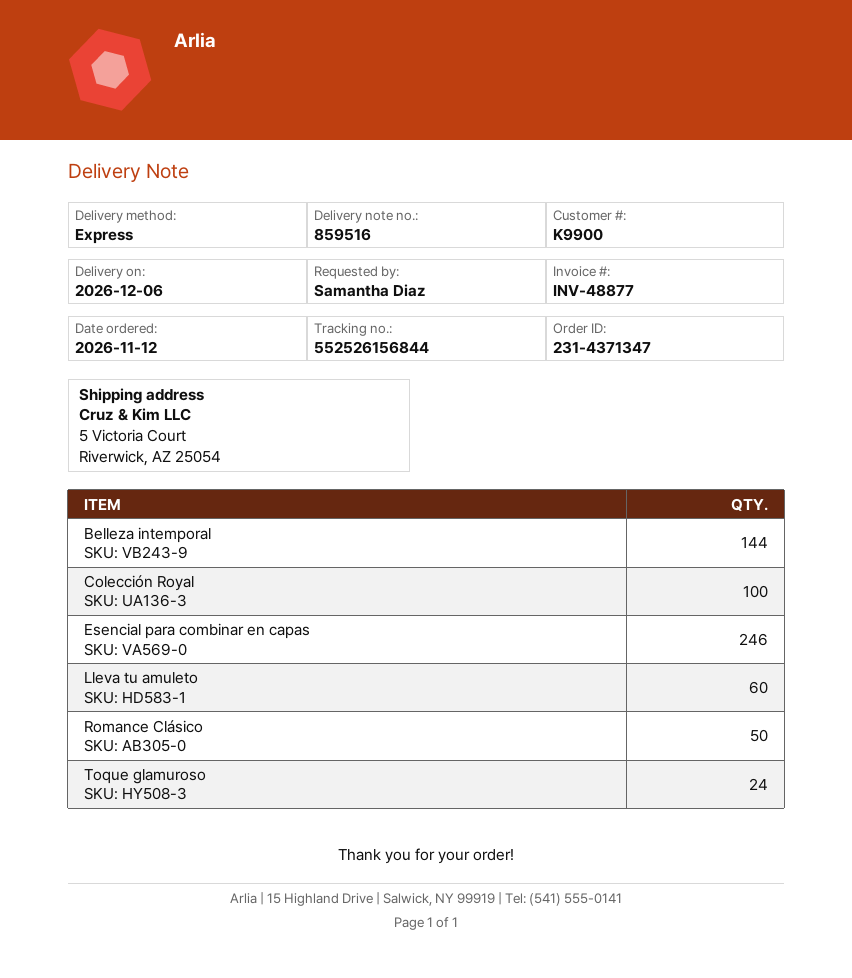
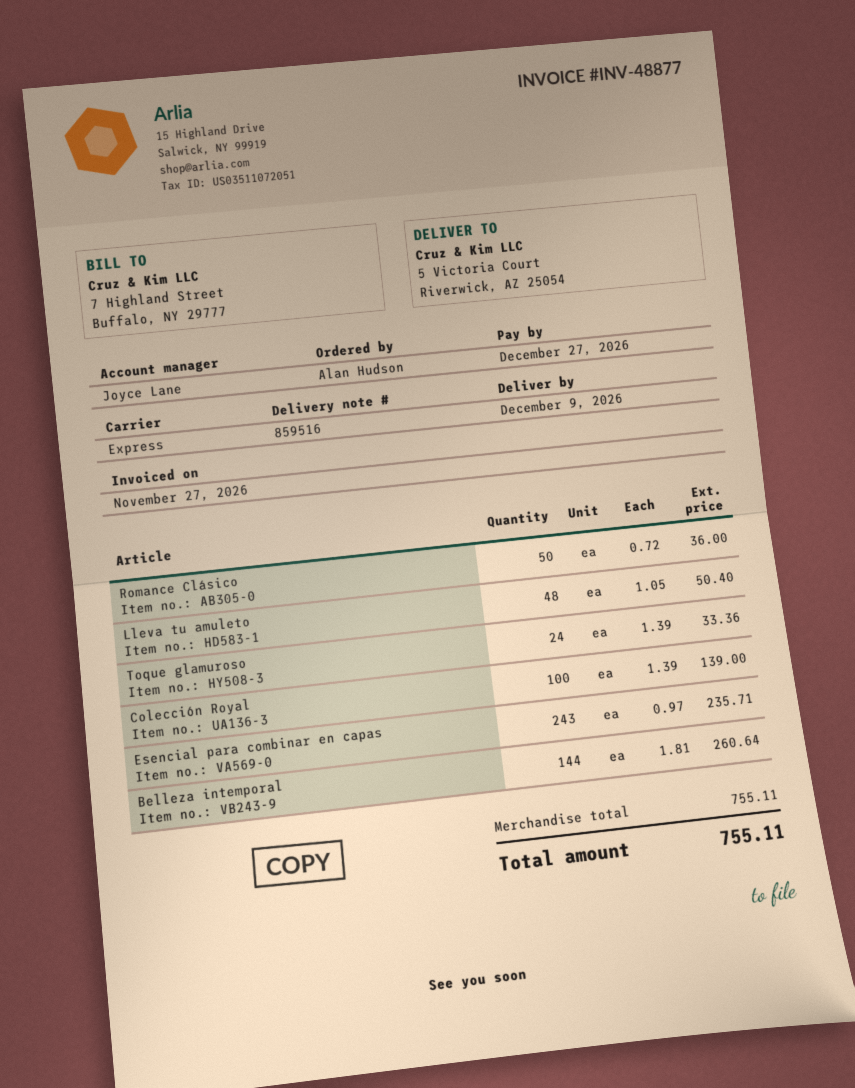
delivery date: 2026-12-06 -> 2026-12-09
ordered by: Samantha Diaz -> Alan Hudson
Esencial para combinar en capas: 246 -> 243
Lleva tu amuleto: 60 -> 48

